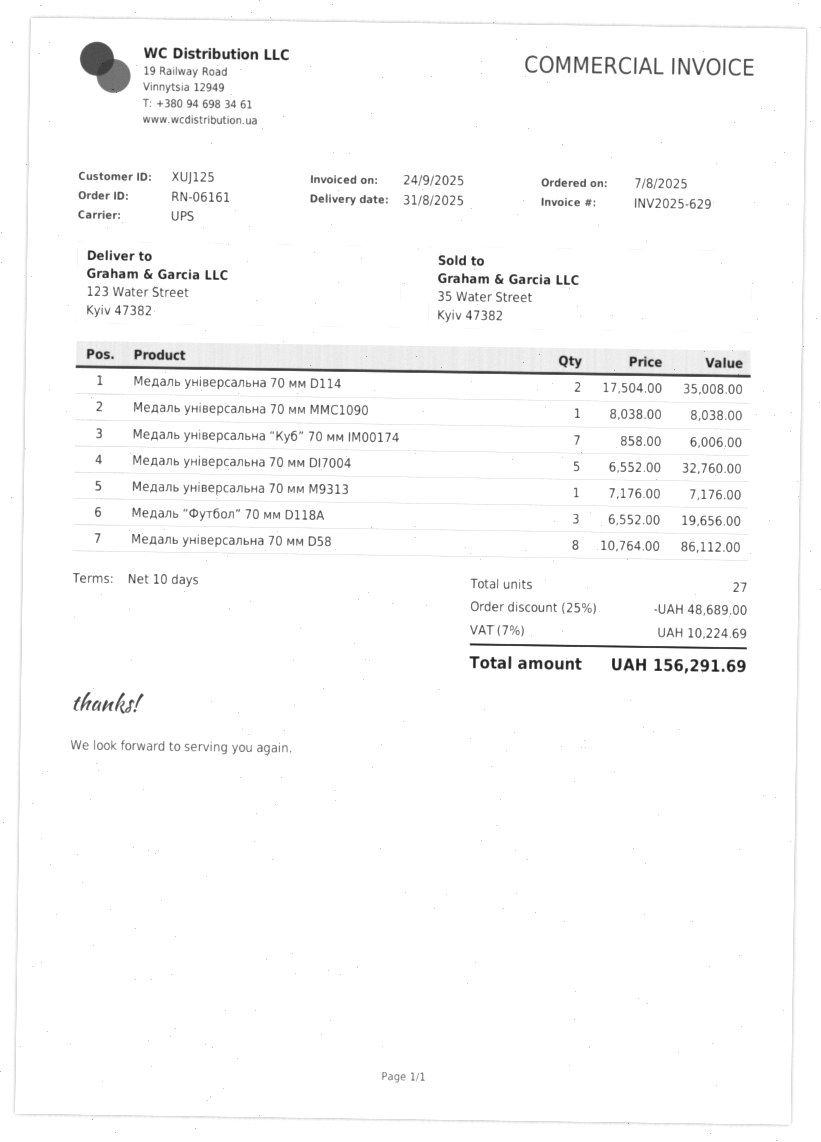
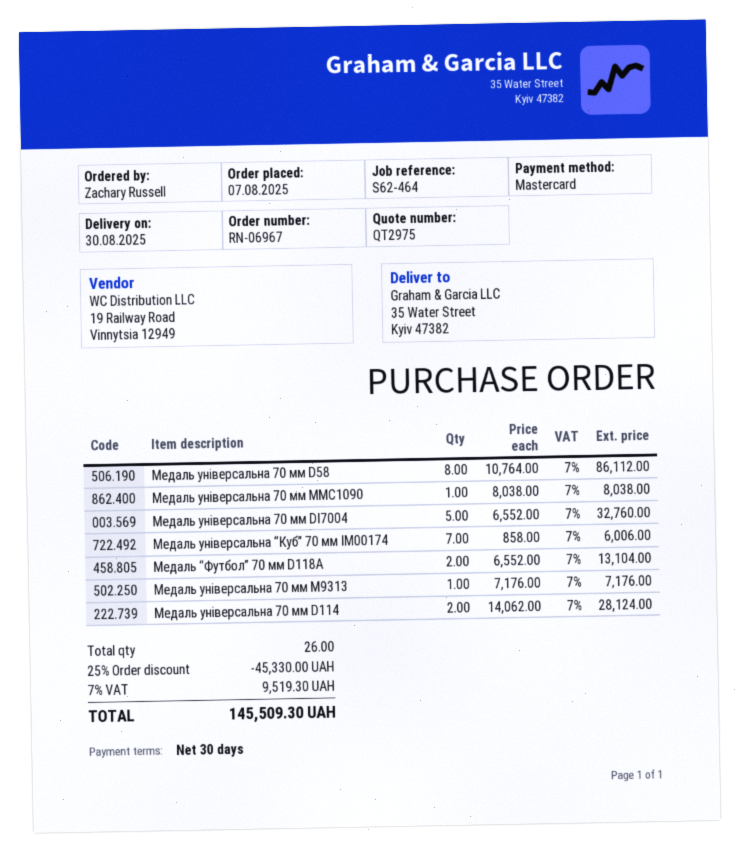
order number: RN-06161 -> RN-06967
delivery date: 2025-08-31 -> 2025-08-30
payment terms: 10 days -> 30 days
ship to: 123 Water Street, Kyiv 47382 -> 35 Water Street, Kyiv 47382
Медаль універсальна 70 мм D114: 2 x 17504.00 = 35008.00 -> 2 x 14062.00 = 28124.00
Медаль “Футбол” 70 мм D118A: 3 x 6552.00 = 19656.00 -> 2 x 6552.00 = 13104.00
total quantity: 27 -> 26
discount: 25% = 48689.00 -> 25% = 45330.00
tax: 7% = 10224.69 -> 7% = 9519.30
total: 156291.69 -> 145509.30

